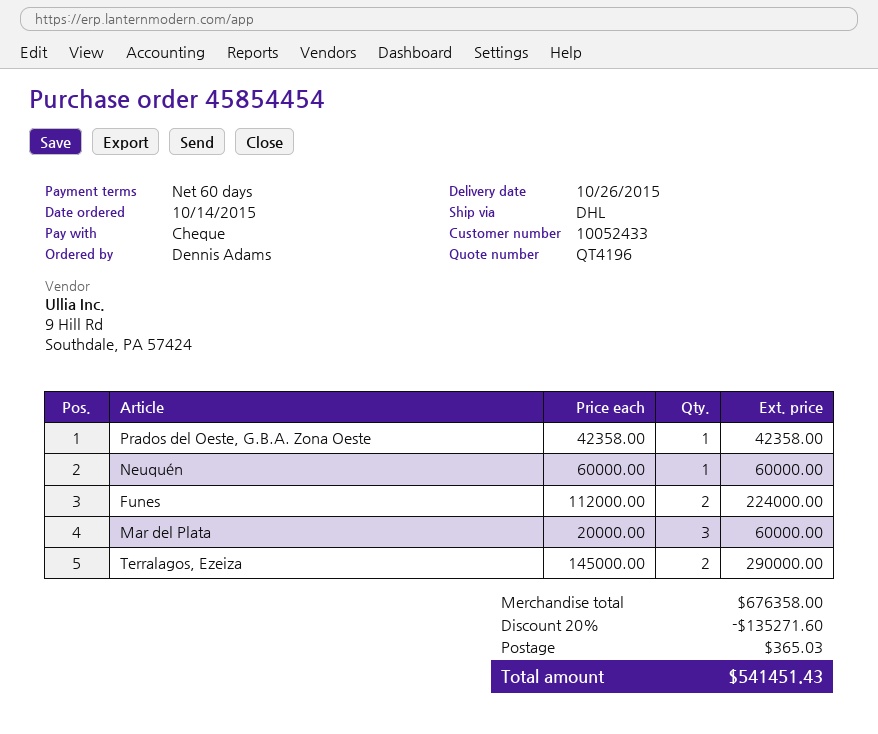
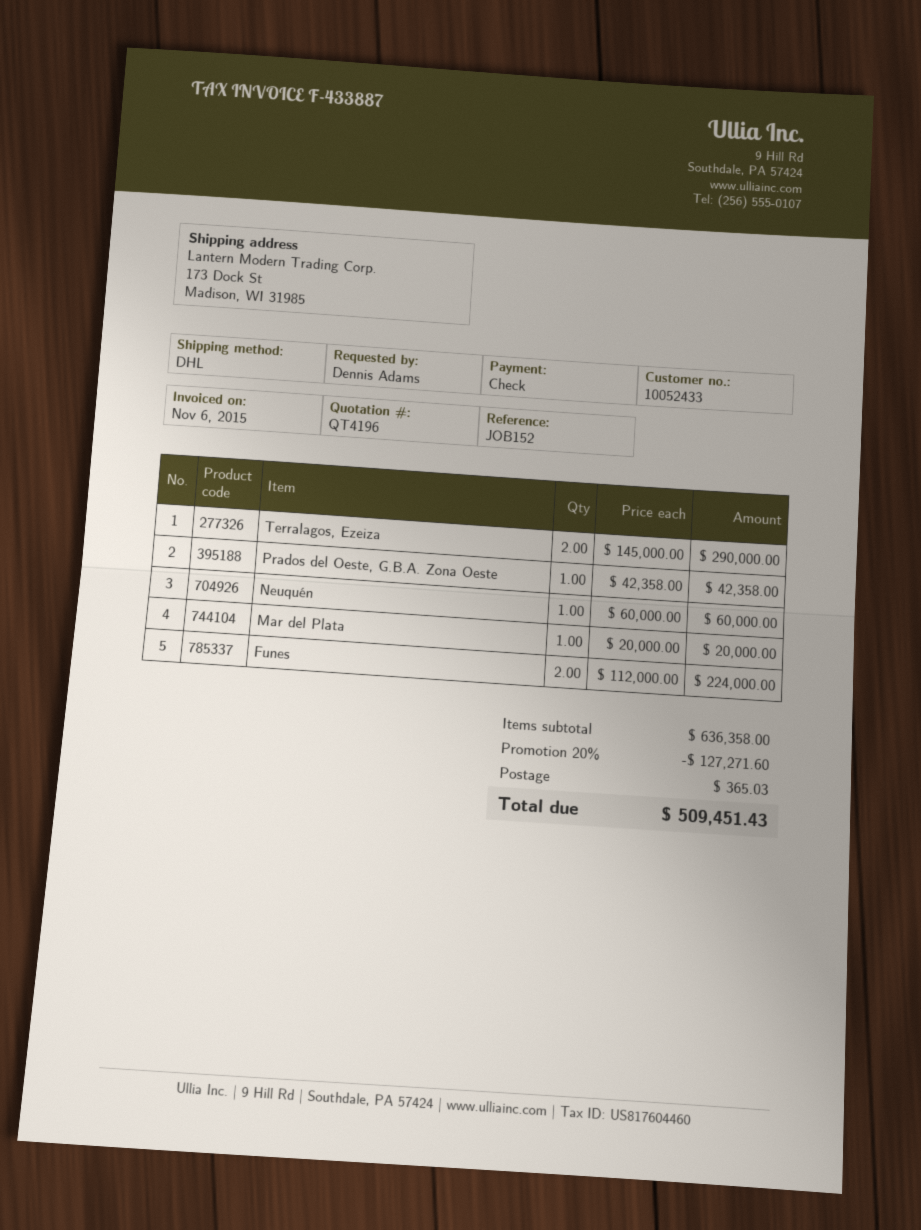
Mar del Plata: 3 x 20000.00 = 60000.00 -> 1 x 20000.00 = 20000.00
subtotal: 676358.00 -> 636358.00
discount: 20% = 135271.60 -> 20% = 127271.60
total: 541451.43 -> 509451.43

